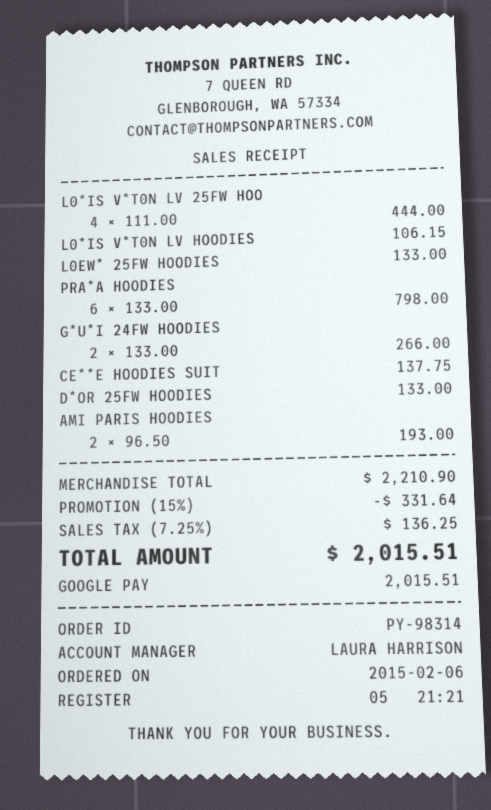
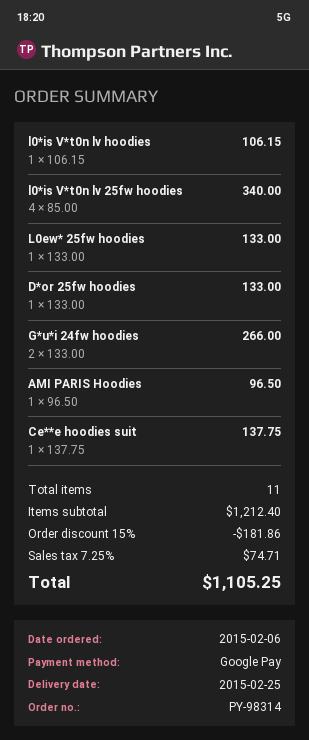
L0*IS V*T0N LV 25FW HOO: 4 x 111.00 = 444.00 -> 4 x 85.00 = 340.00
PRA*A HOODIES: 6 x 133.00 = 798.00 -> none
AMI PARIS HOODIES: 2 x 96.50 = 193.00 -> 1 x 96.50 = 96.50
subtotal: 2210.90 -> 1212.40
discount: 15% = 331.64 -> 15% = 181.86
tax: 7.25% = 136.25 -> 7.25% = 74.71
total: 2015.51 -> 1105.25

